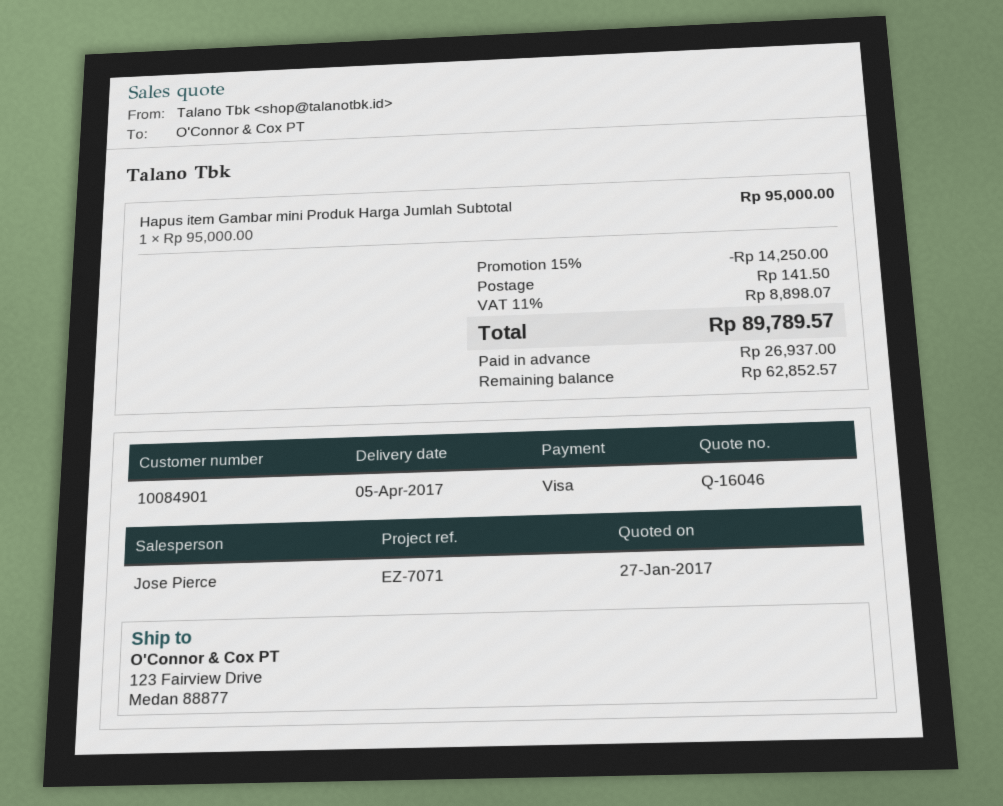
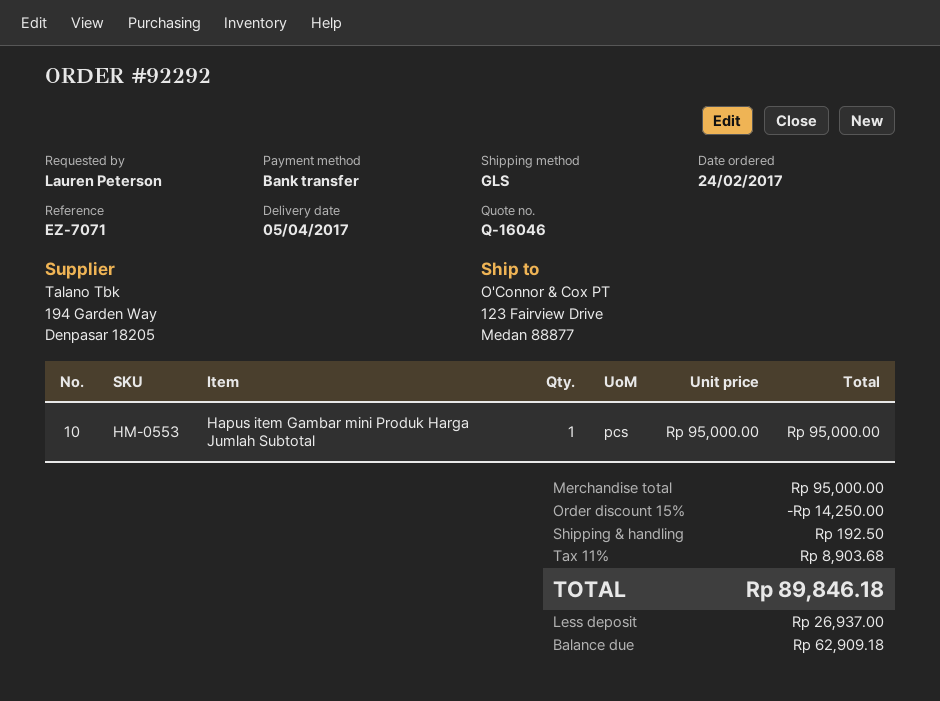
payment method: Visa -> bank transfer
shipping: 141.50 -> 192.50
tax: 11% = 8898.07 -> 11% = 8903.68
total: 89789.57 -> 89846.18
balance: 62852.57 -> 62909.18

